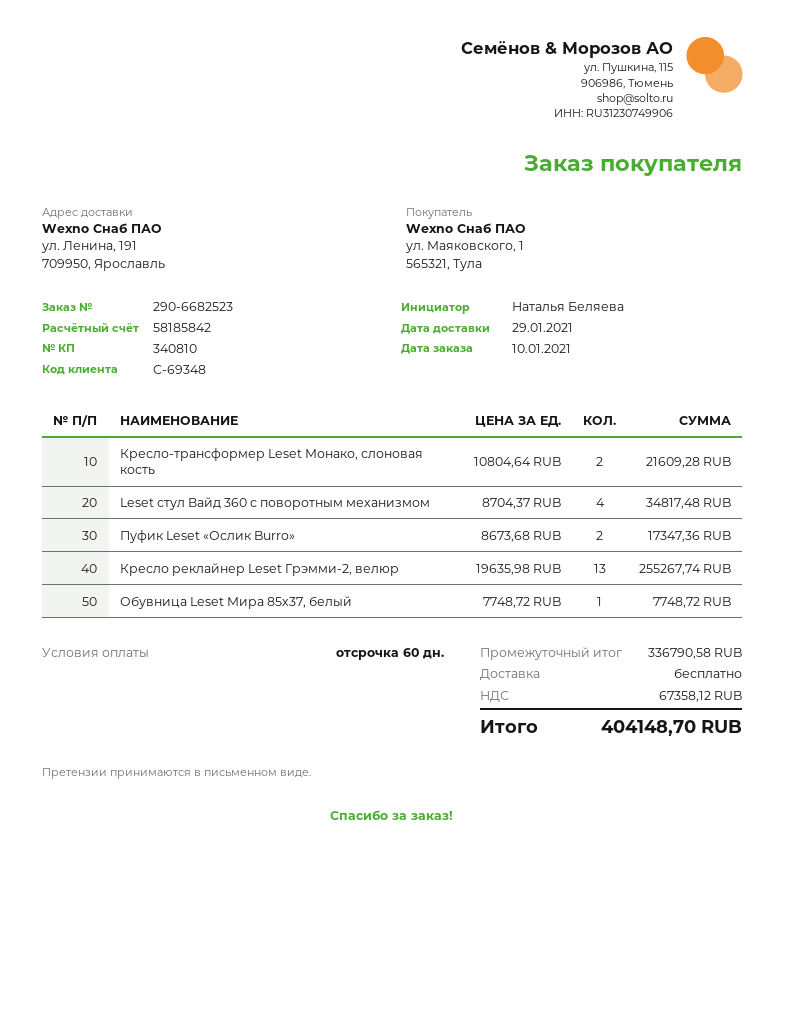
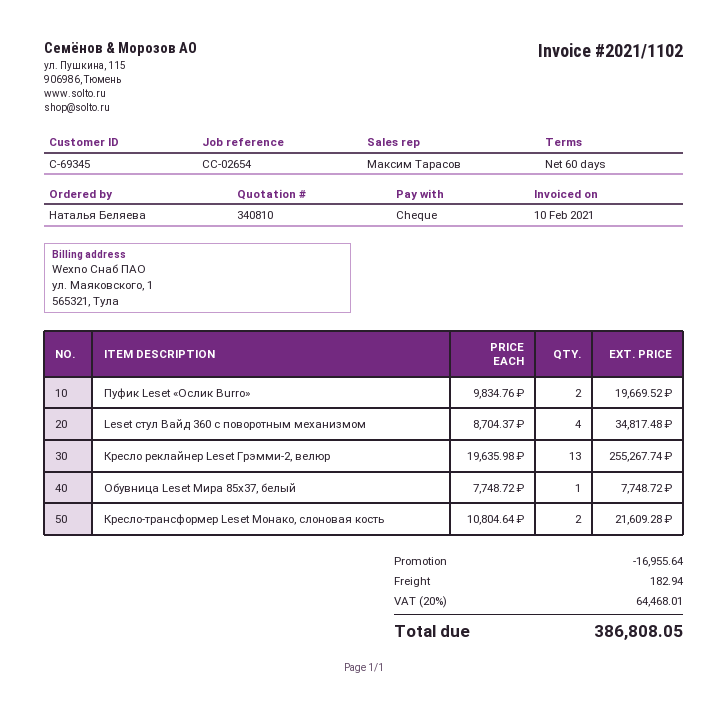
customer number: C-69348 -> C-69345
Пуфик Leset «Ослик Burro»: 2 x 8673.68 = 17347.36 -> 2 x 9834.76 = 19669.52
discount: none -> 16955.64
shipping: 0.00 -> 182.94
tax: 67358.12 -> 64468.01
total: 404148.70 -> 386808.05

